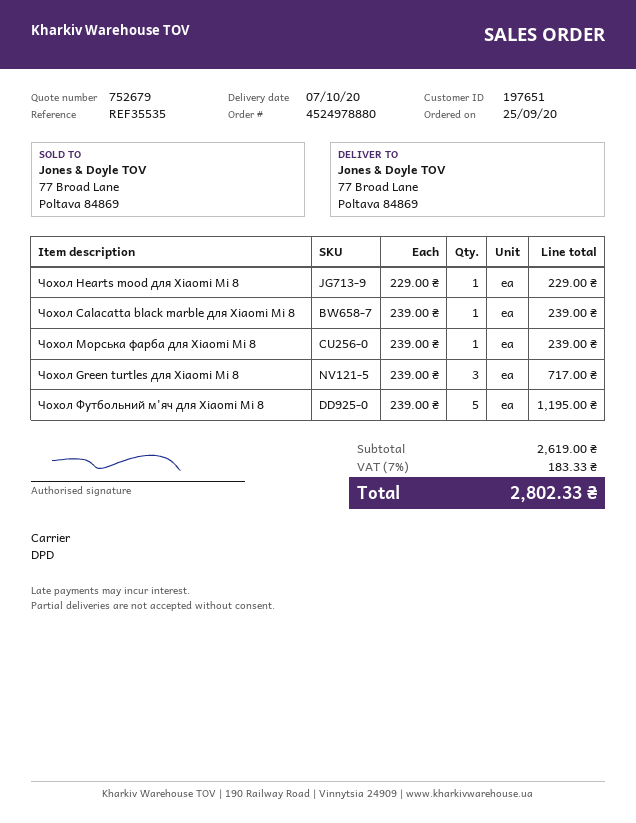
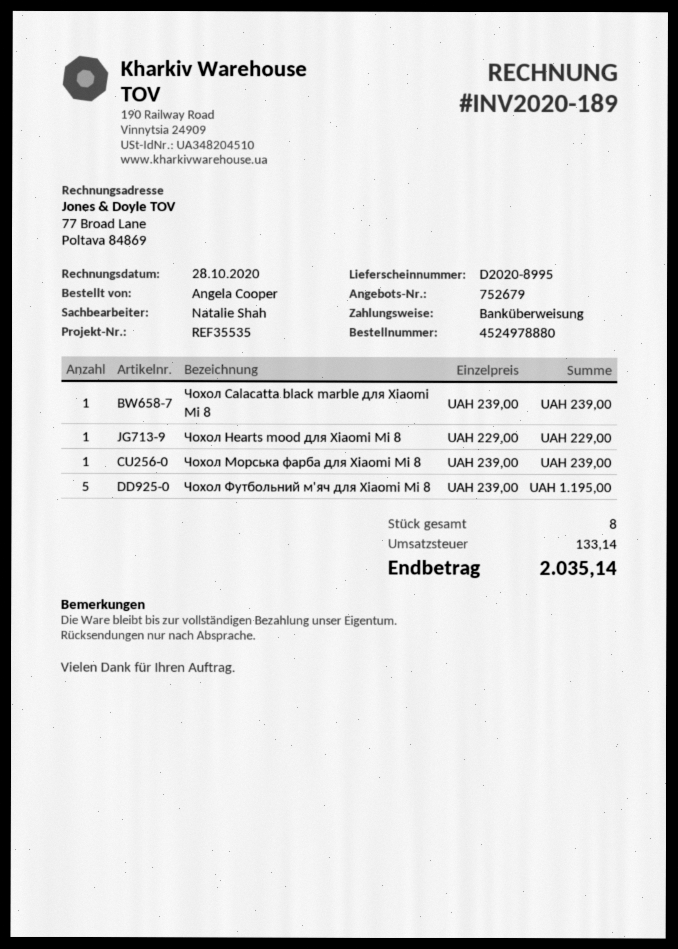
Чохол Green turtles для Xiaomi Mi 8: 3 x 239.00 = 717.00 -> none
tax: 183.33 -> 133.14
total: 2802.33 -> 2035.14

